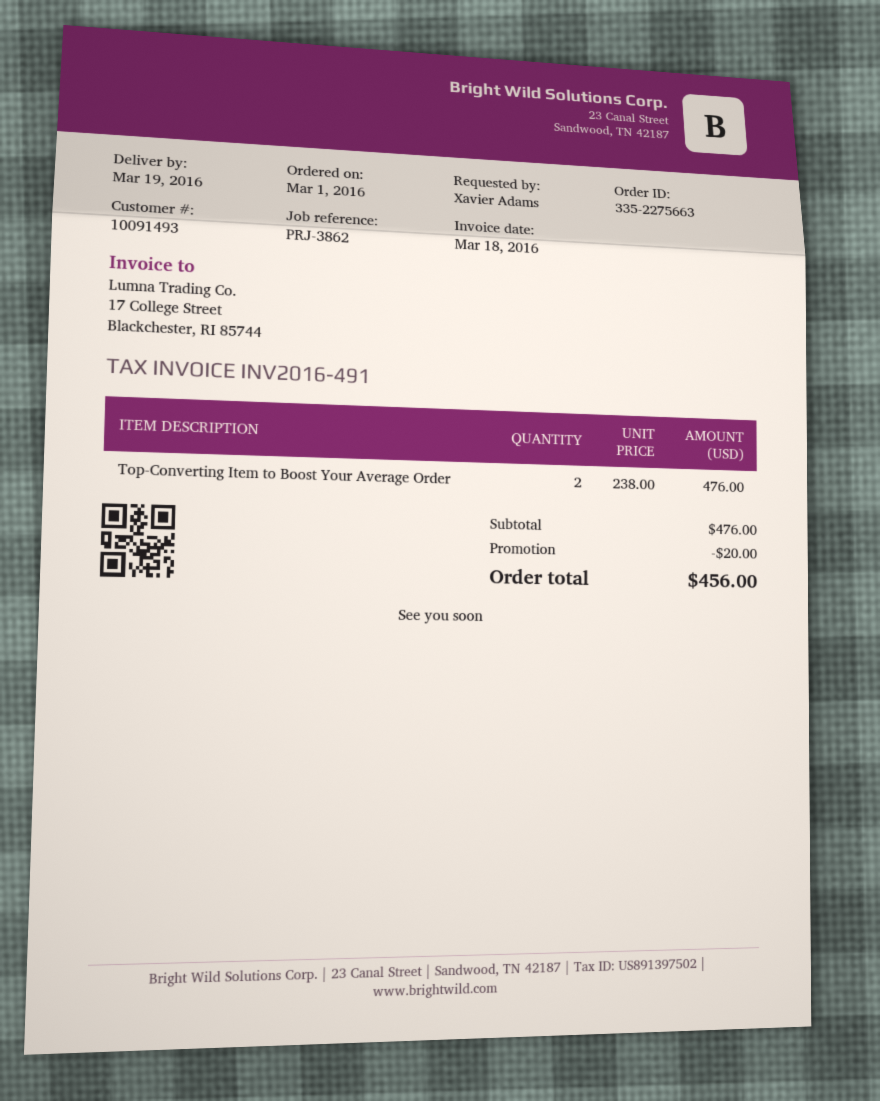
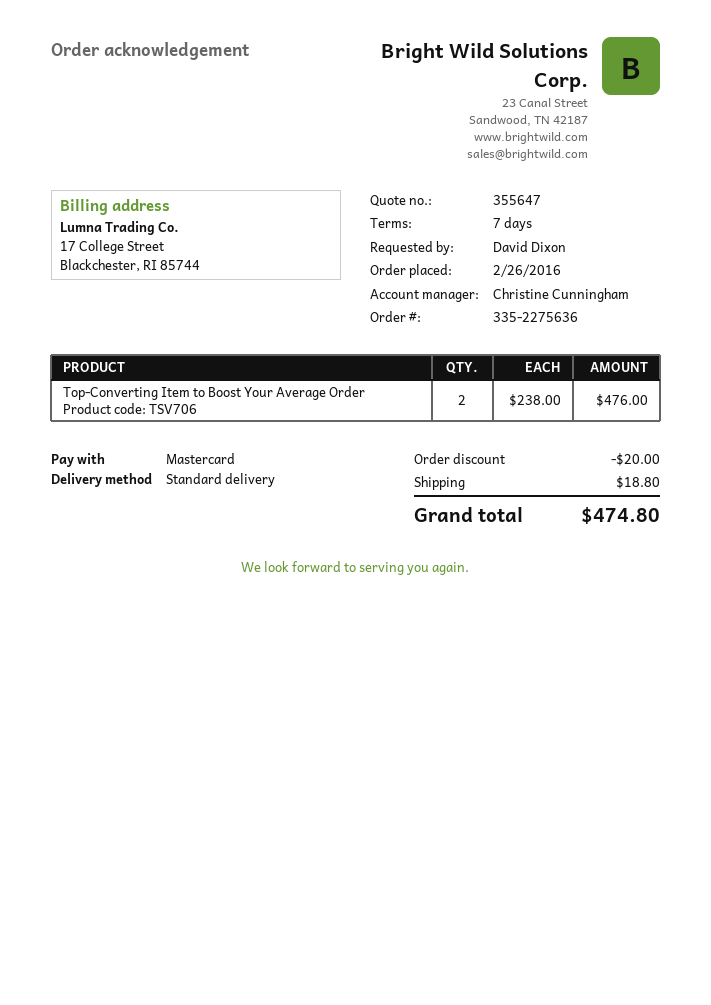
order number: 335-2275663 -> 335-2275636
order date: 2016-03-01 -> 2016-02-26
ordered by: Xavier Adams -> David Dixon
shipping: none -> 18.80
total: 456.00 -> 474.80

